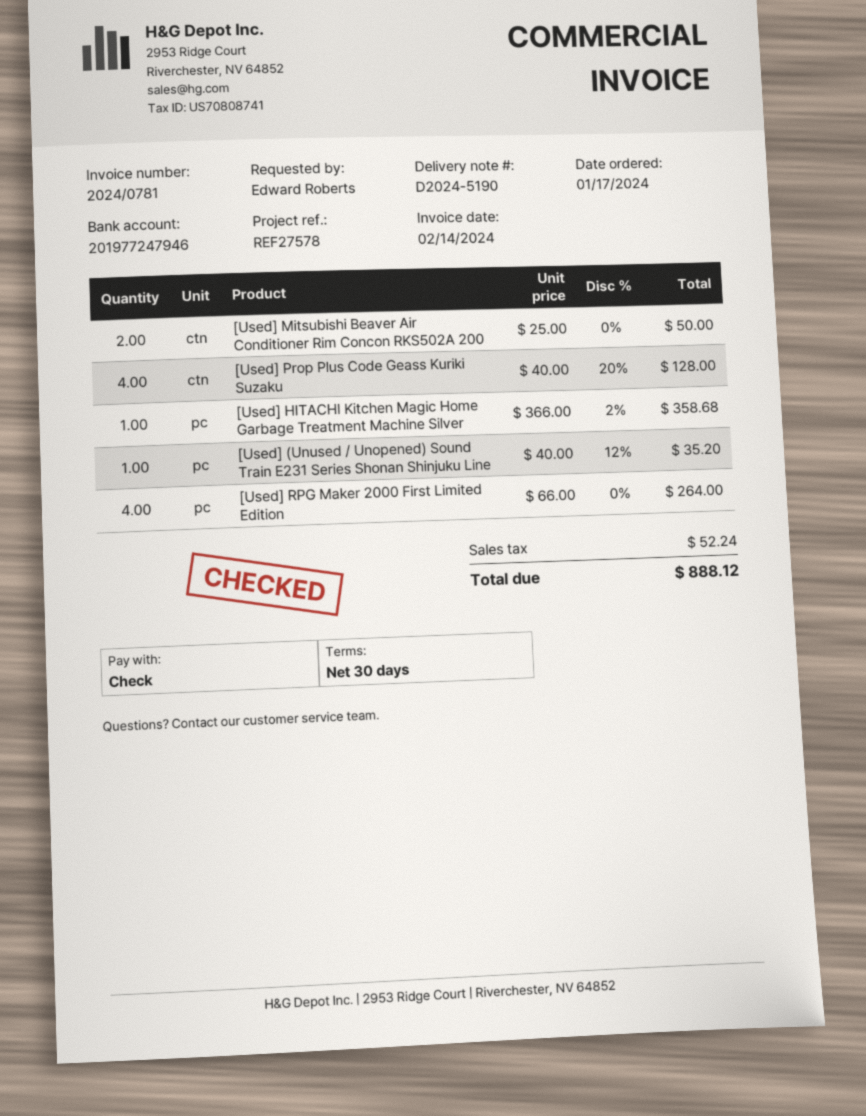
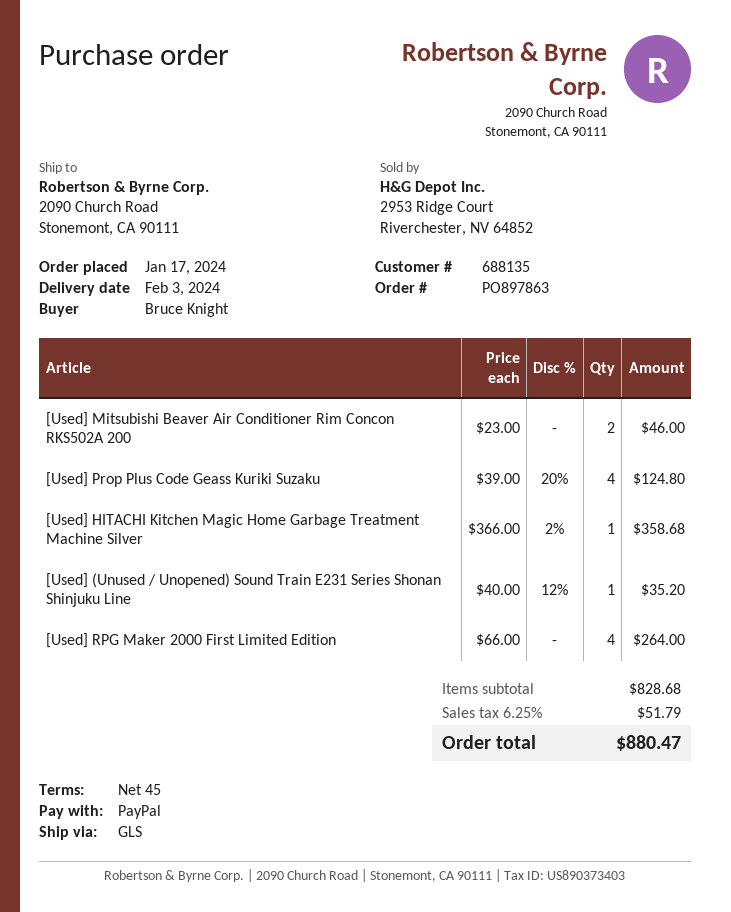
payment terms: 30 days -> 45 days
ordered by: Edward Roberts -> Bruce Knight
payment method: cheque -> PayPal
[Used] Mitsubishi Beaver Air Conditioner Rim Concon RKS502A 200: 2 x 25.00 = 50.00 -> 2 x 23.00 = 46.00
[Used] Prop Plus Code Geass Kuriki Suzaku: 4 x 40.00 - 20% = 128.00 -> 4 x 39.00 - 20% = 124.80
tax: 52.24 -> 51.79
total: 888.12 -> 880.47

